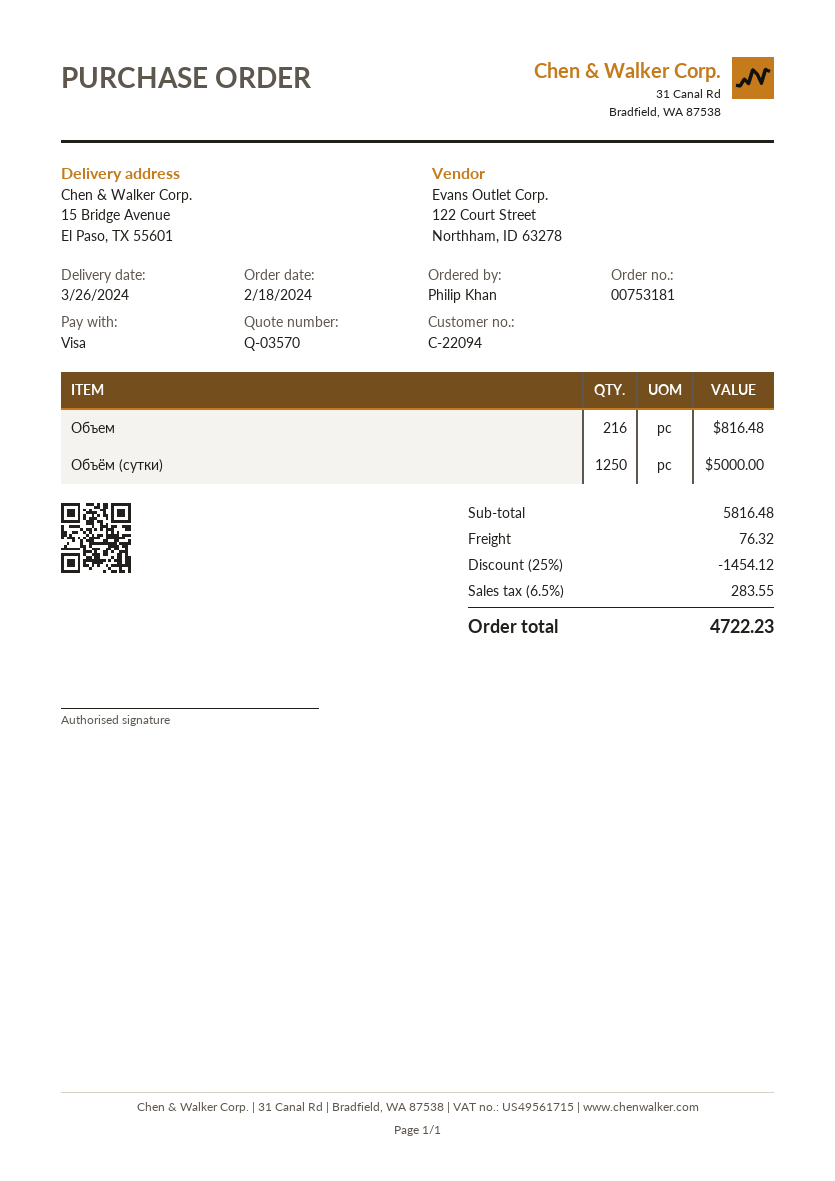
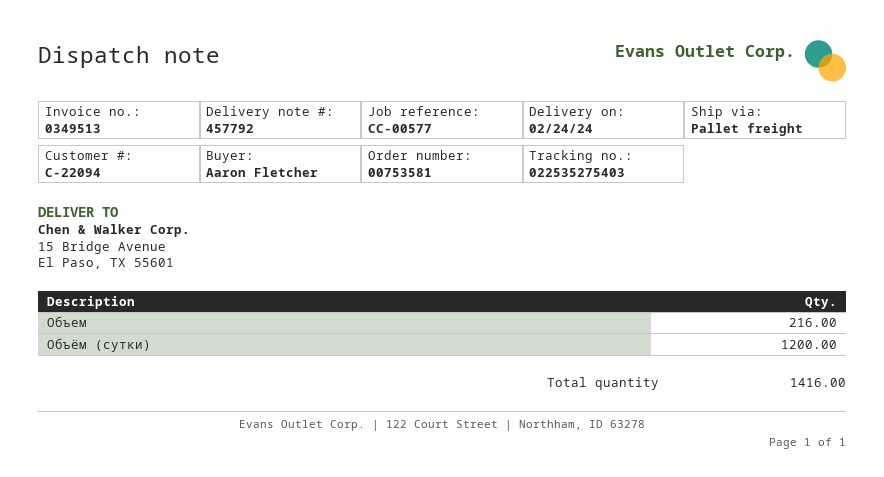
order number: 00753181 -> 00753581
delivery date: 2024-03-26 -> 2024-02-24
ordered by: Philip Khan -> Aaron Fletcher
Объём (сутки): 1250 -> 1200

